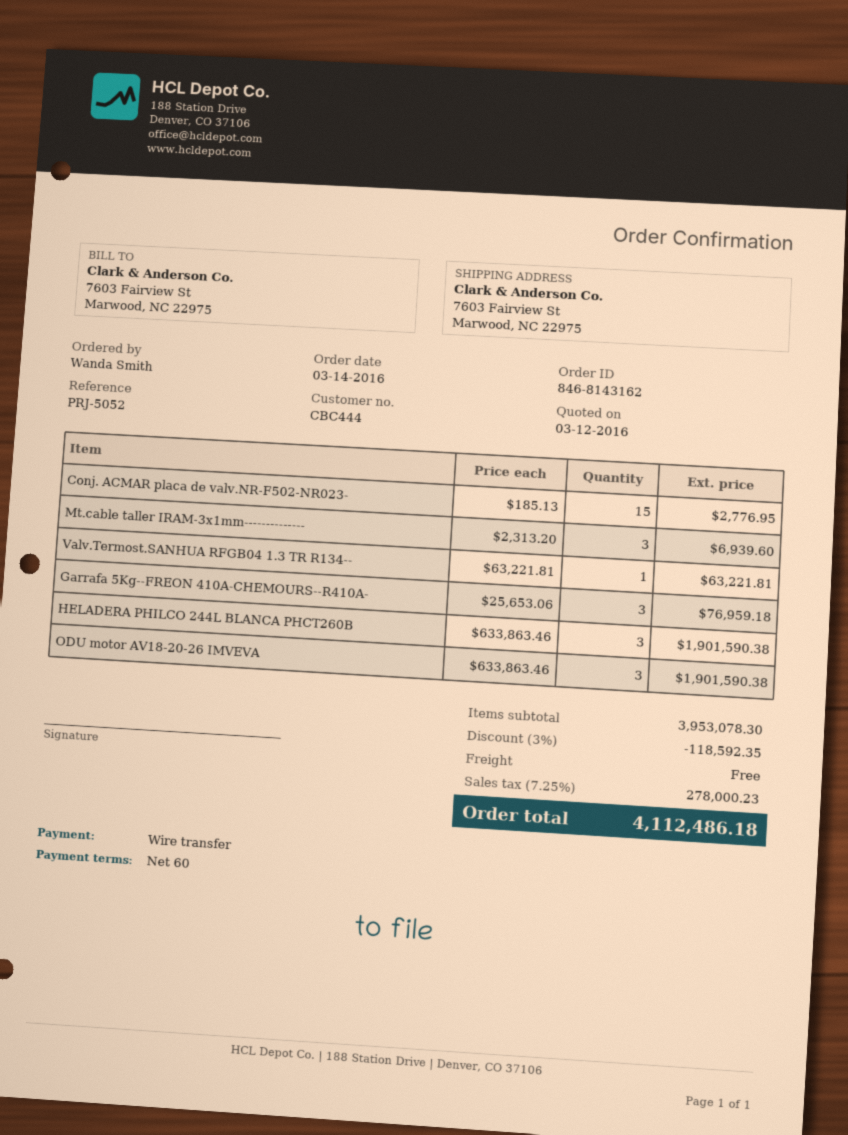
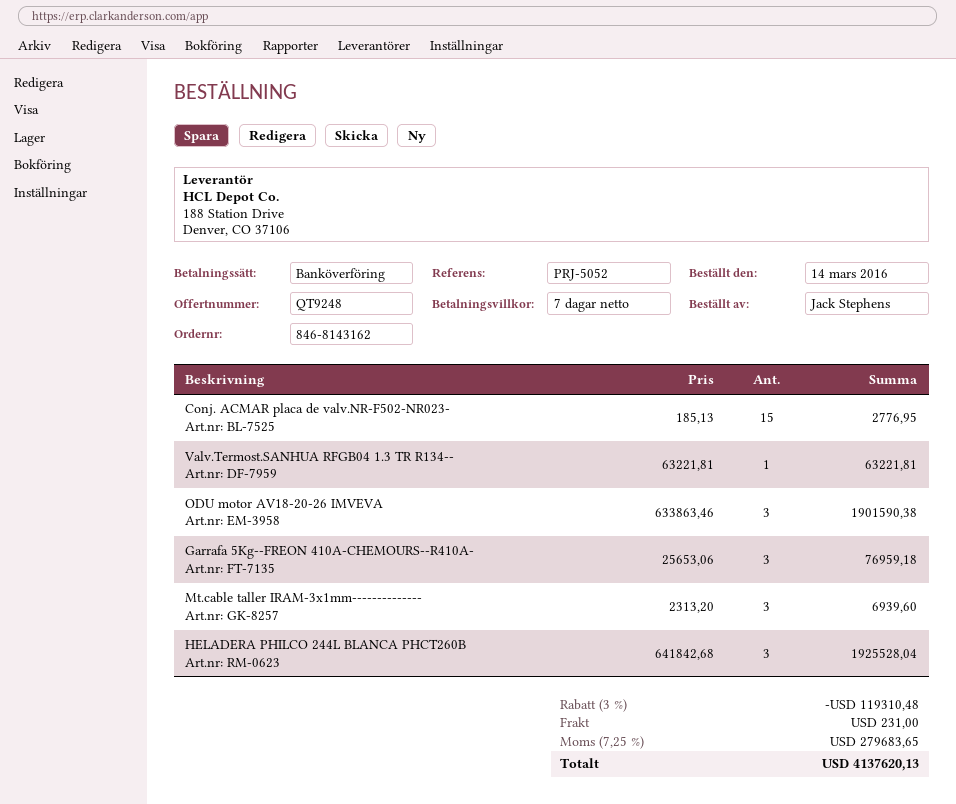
payment terms: 60 days -> 7 days
ordered by: Wanda Smith -> Jack Stephens
HELADERA PHILCO 244L BLANCA PHCT260B: 3 x 633863.46 = 1901590.38 -> 3 x 641842.68 = 1925528.04
discount: 3% = 118592.35 -> 3% = 119310.48
shipping: 0.00 -> 231.00
tax: 7.25% = 278000.23 -> 7.25% = 279683.65
total: 4112486.18 -> 4137620.13

